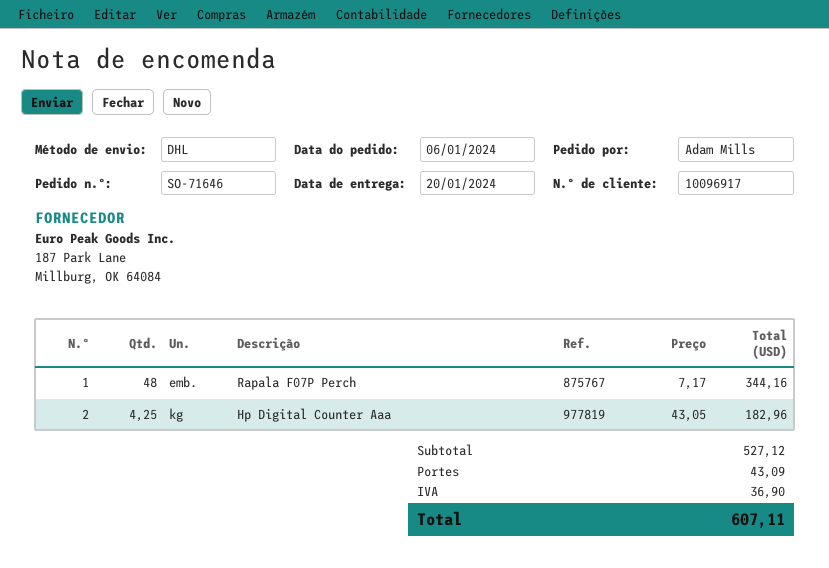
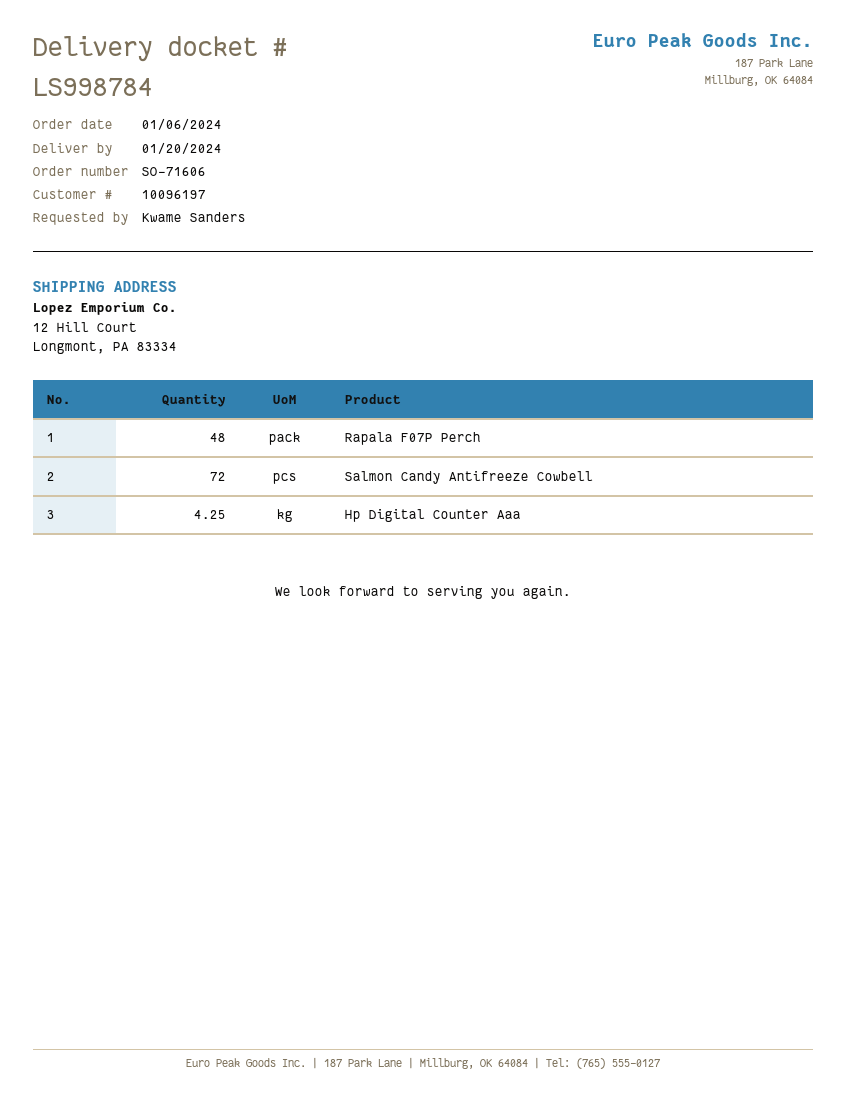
order number: SO-71646 -> SO-71606
customer number: 10096917 -> 10096197
ordered by: Adam Mills -> Kwame Sanders
Salmon Candy Antifreeze Cowbell: none -> 72

